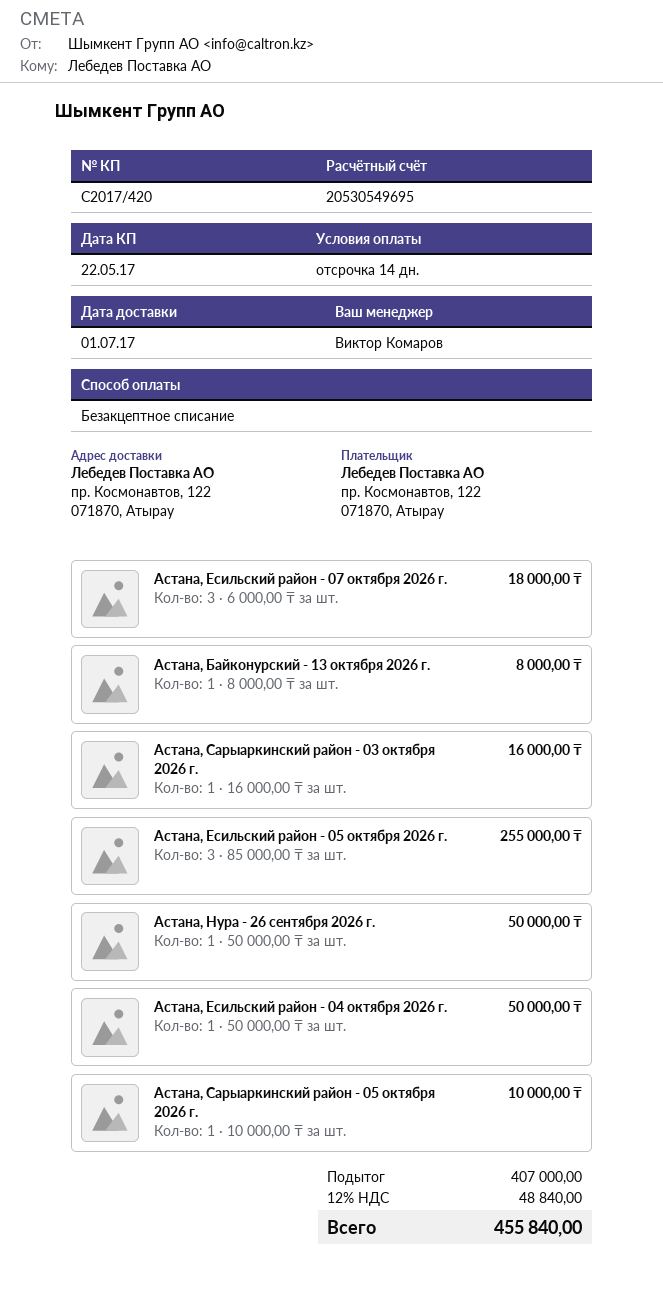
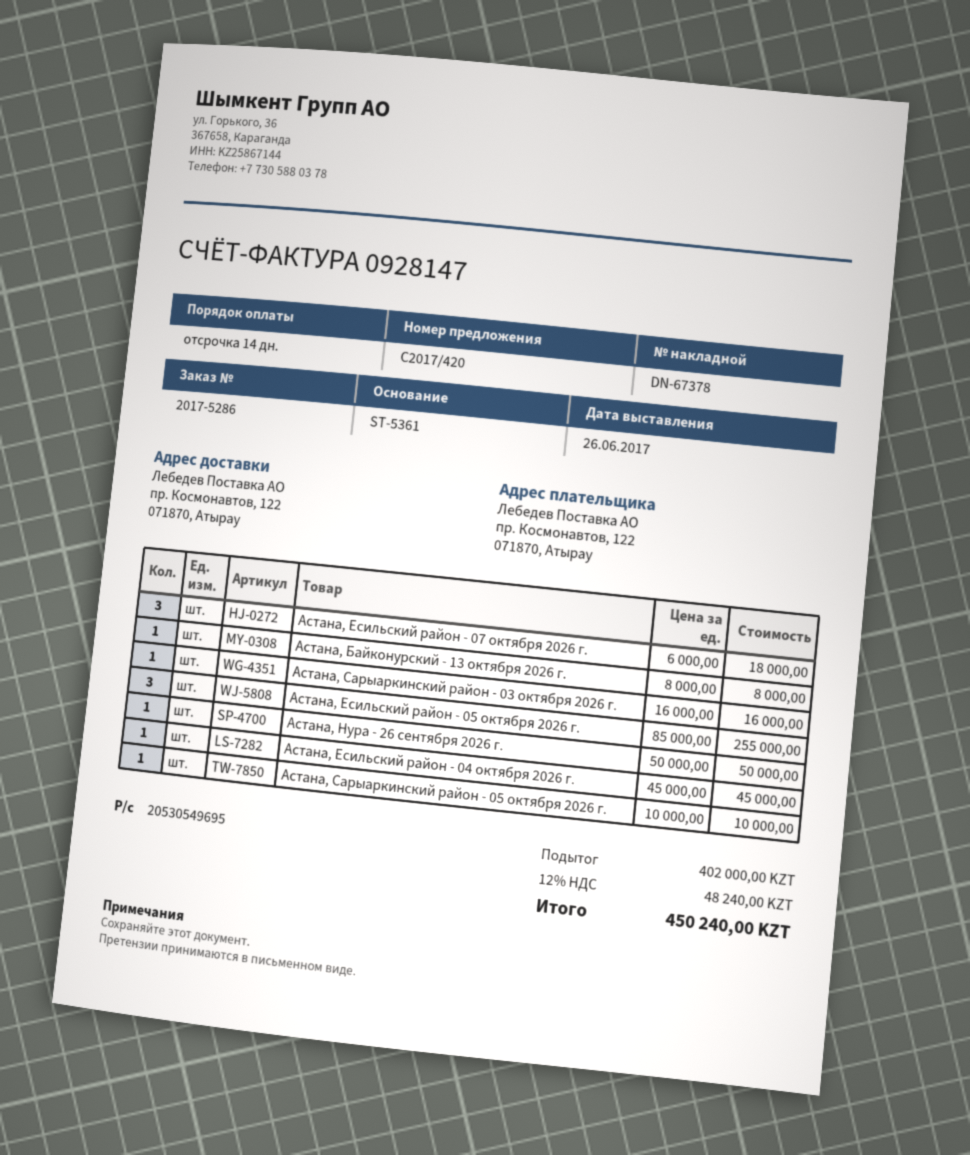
Астана, Есильский район - 04 октября 2026 г.: 1 x 50000.00 = 50000.00 -> 1 x 45000.00 = 45000.00
subtotal: 407000.00 -> 402000.00
tax: 12% = 48840.00 -> 12% = 48240.00
total: 455840.00 -> 450240.00

